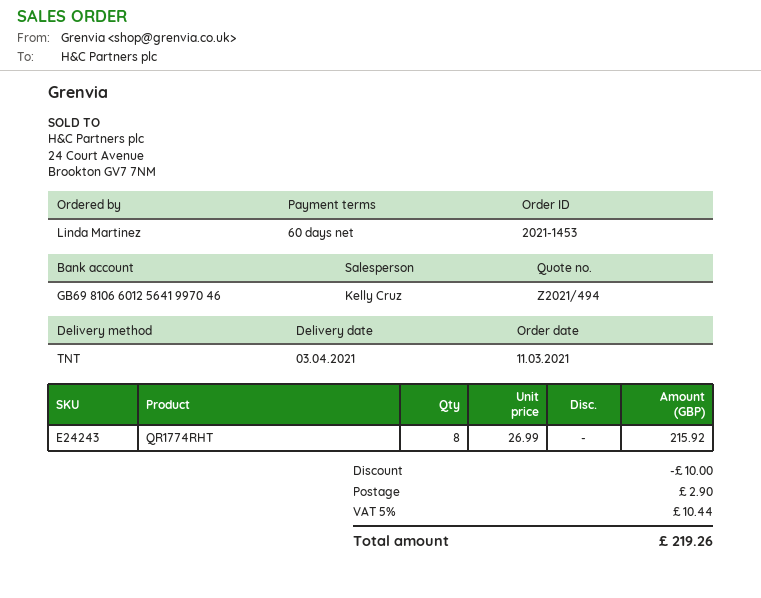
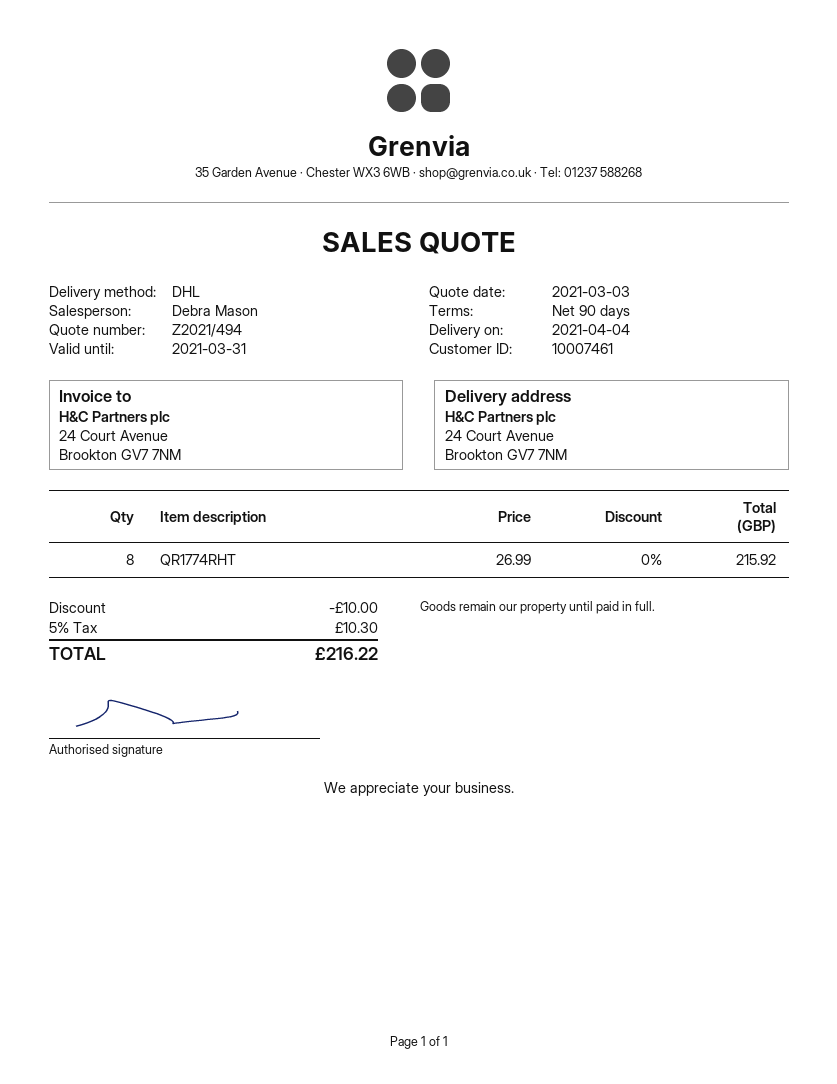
delivery date: 2021-04-03 -> 2021-04-04
payment terms: 60 days -> 90 days
sales rep: Kelly Cruz -> Debra Mason
shipping method: TNT -> DHL
shipping: 2.90 -> none
tax: 5% = 10.44 -> 5% = 10.30
total: 219.26 -> 216.22

